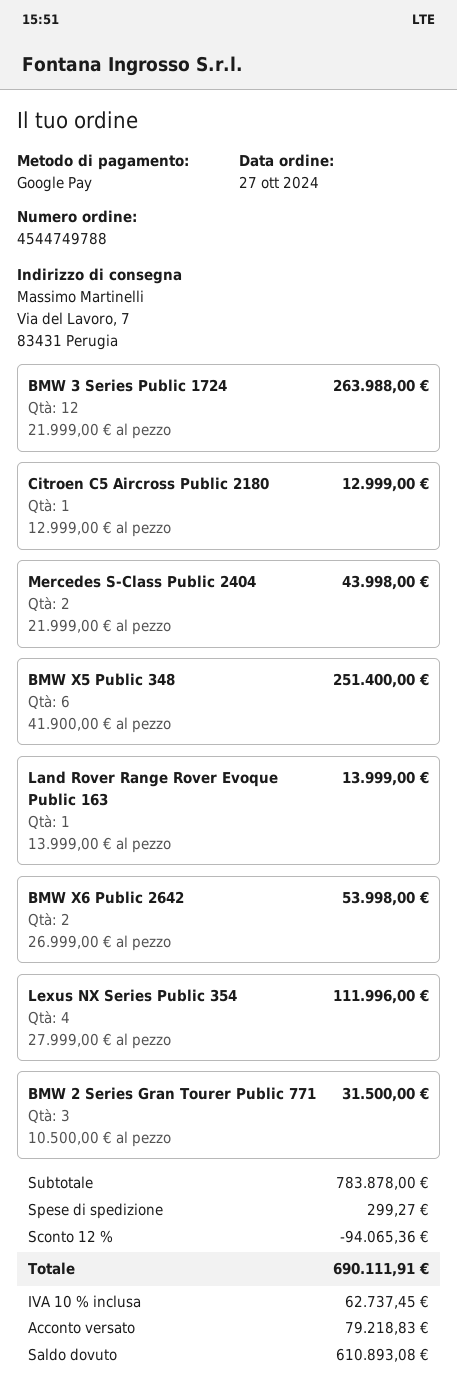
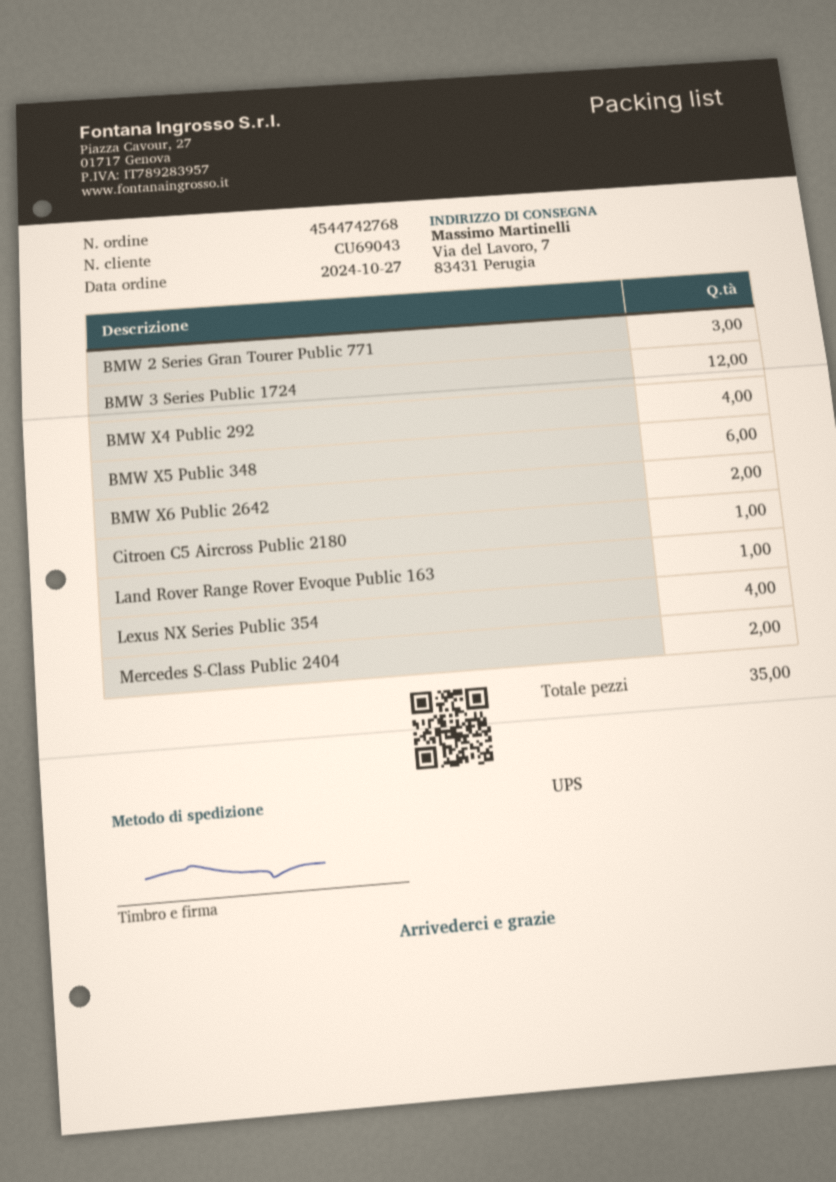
order number: 4544749788 -> 4544742768
BMW X4 Public 292: none -> 4

